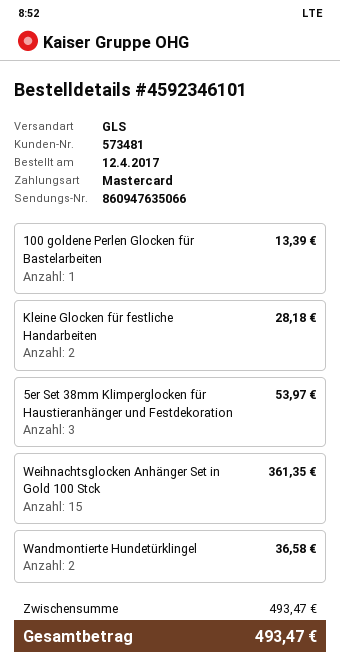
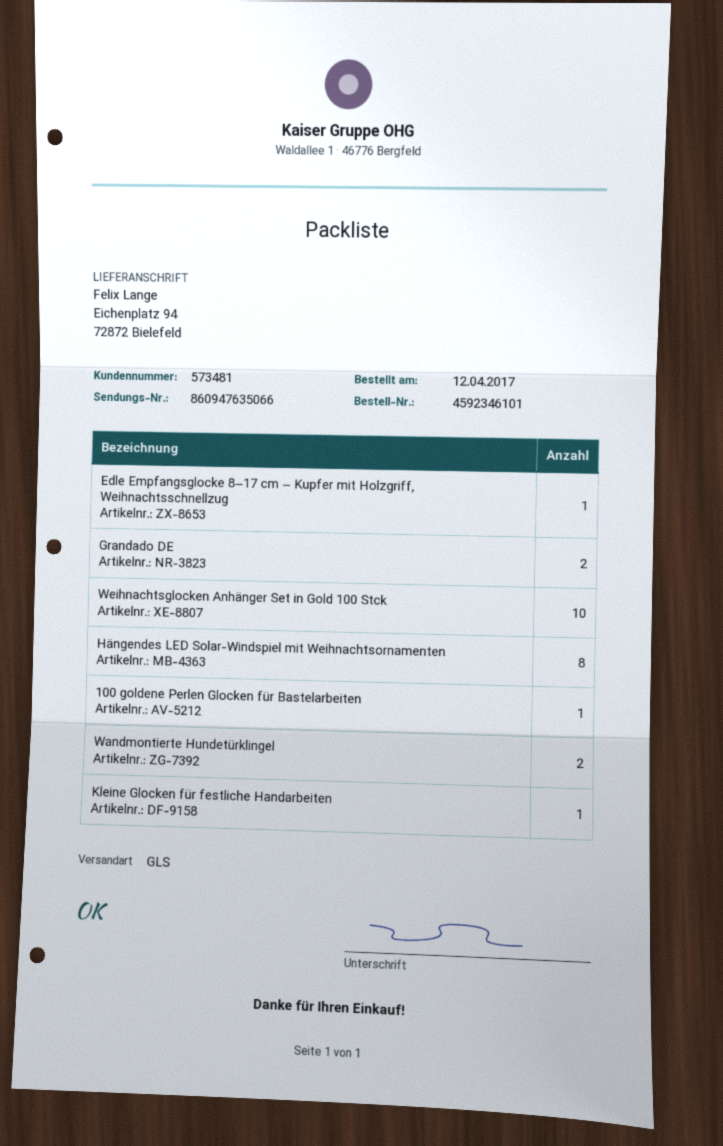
Kleine Glocken für festliche Handarbeiten: 2 -> 1
5er Set 38mm Klimperglocken für Haustieranhänger und Festdekoration: 3 -> none
Weihnachtsglocken Anhänger Set in Gold 100 Stck: 15 -> 10
Edle Empfangsglocke 8–17 cm – Kupfer mit Holzgriff, Weihnachtsschnellzug: none -> 1
Grandado DE: none -> 2
Hängendes LED Solar-Windspiel mit Weihnachtsornamenten: none -> 8

